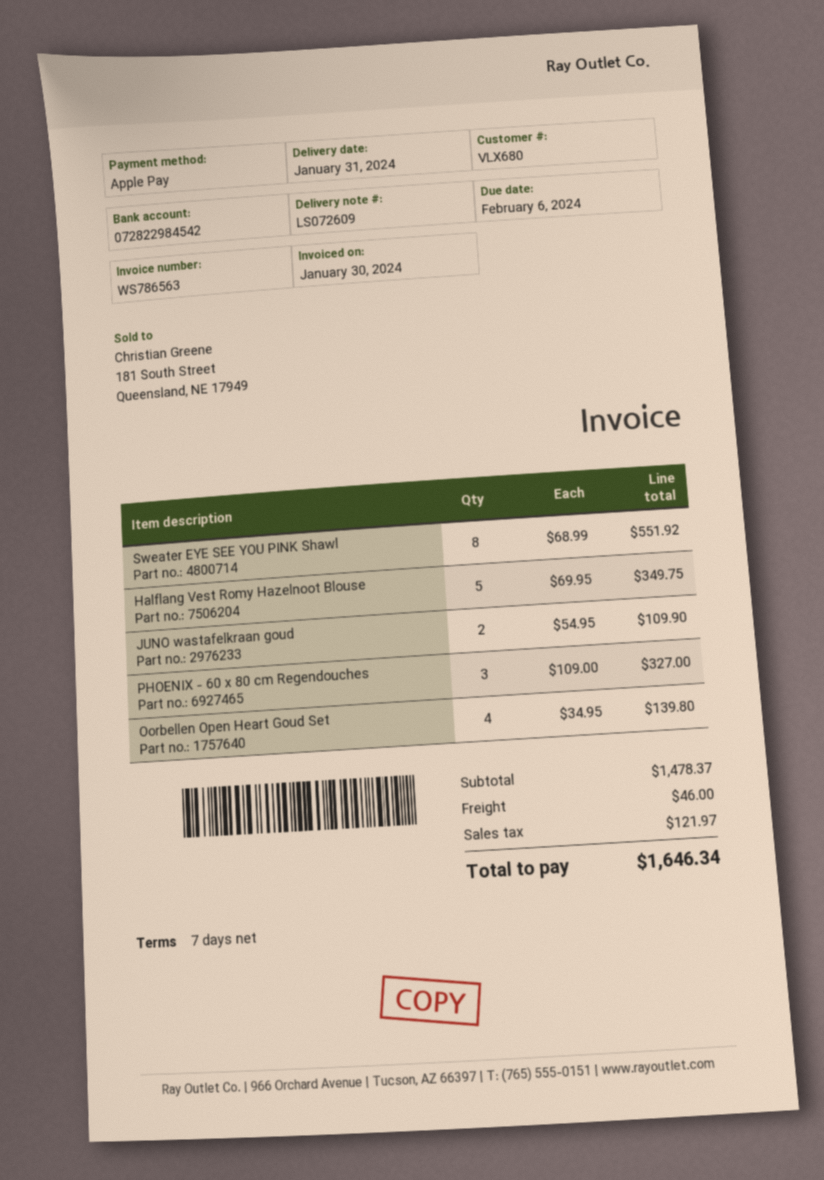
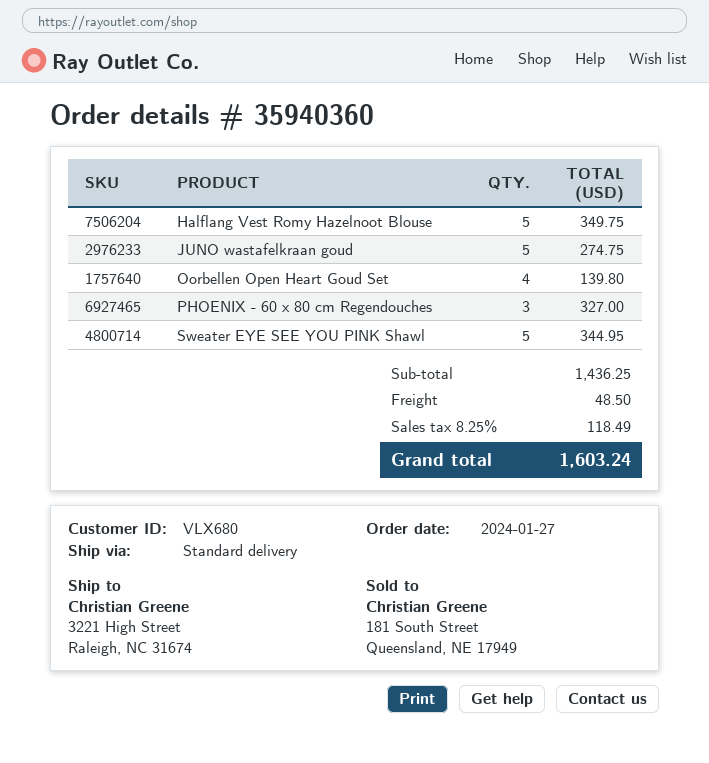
Sweater EYE SEE YOU PINK Shawl: 8 for 551.92 -> 5 for 344.95
JUNO wastafelkraan goud: 2 for 109.90 -> 5 for 274.75
subtotal: 1478.37 -> 1436.25
shipping: 46.00 -> 48.50
tax: 121.97 -> 118.49
total: 1646.34 -> 1603.24

